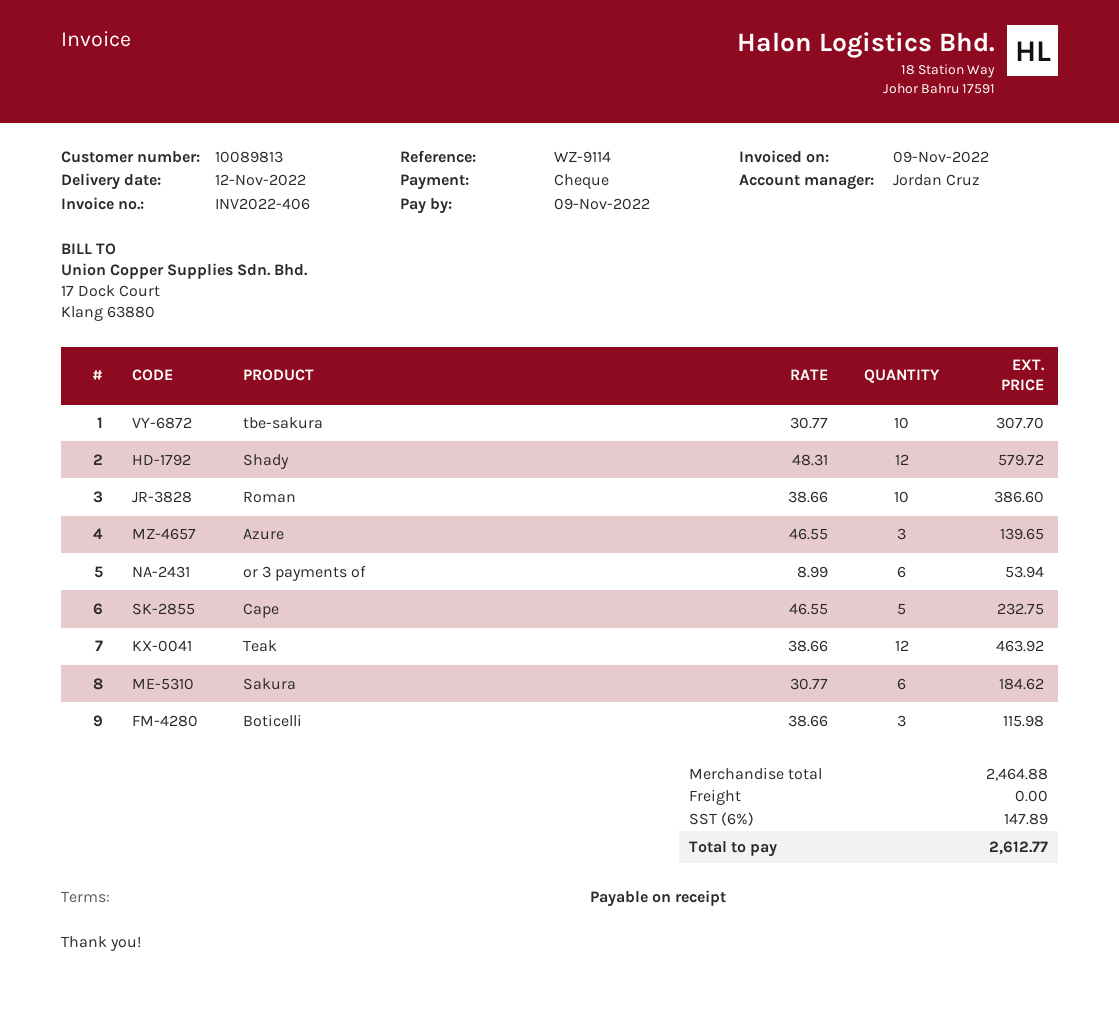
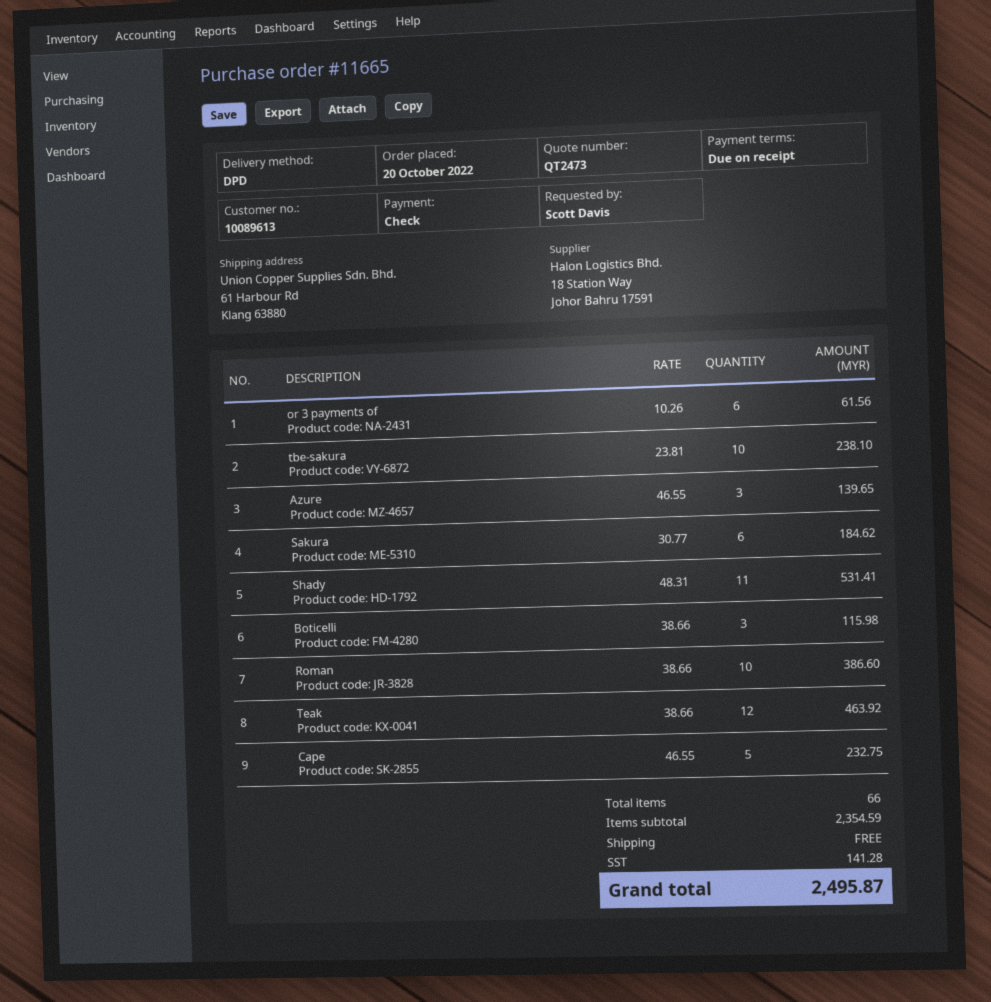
customer number: 10089813 -> 10089613
tbe-sakura: 10 x 30.77 = 307.70 -> 10 x 23.81 = 238.10
Shady: 12 x 48.31 = 579.72 -> 11 x 48.31 = 531.41
or 3 payments of: 6 x 8.99 = 53.94 -> 6 x 10.26 = 61.56
subtotal: 2464.88 -> 2354.59
tax: 147.89 -> 141.28
total: 2612.77 -> 2495.87

